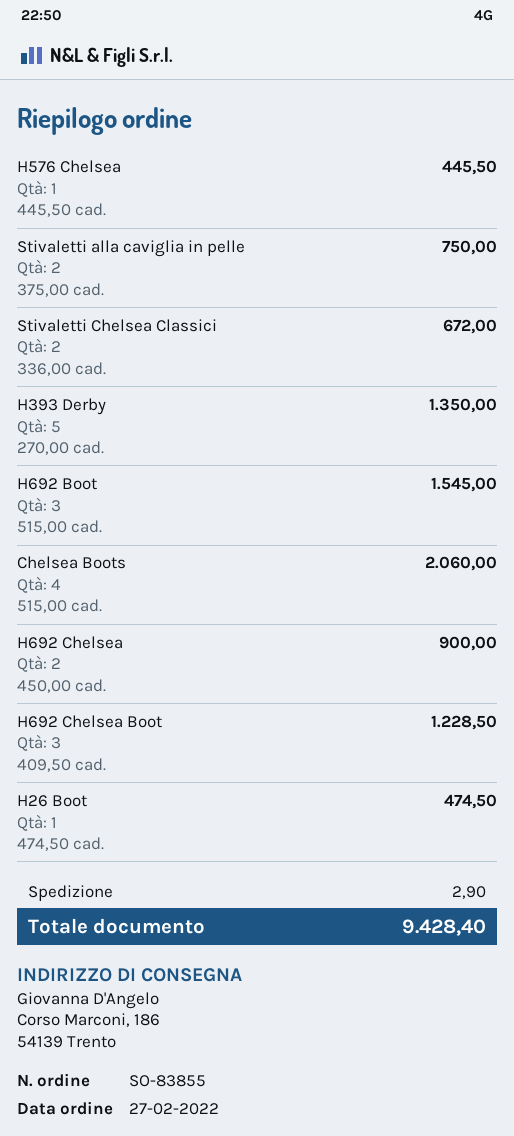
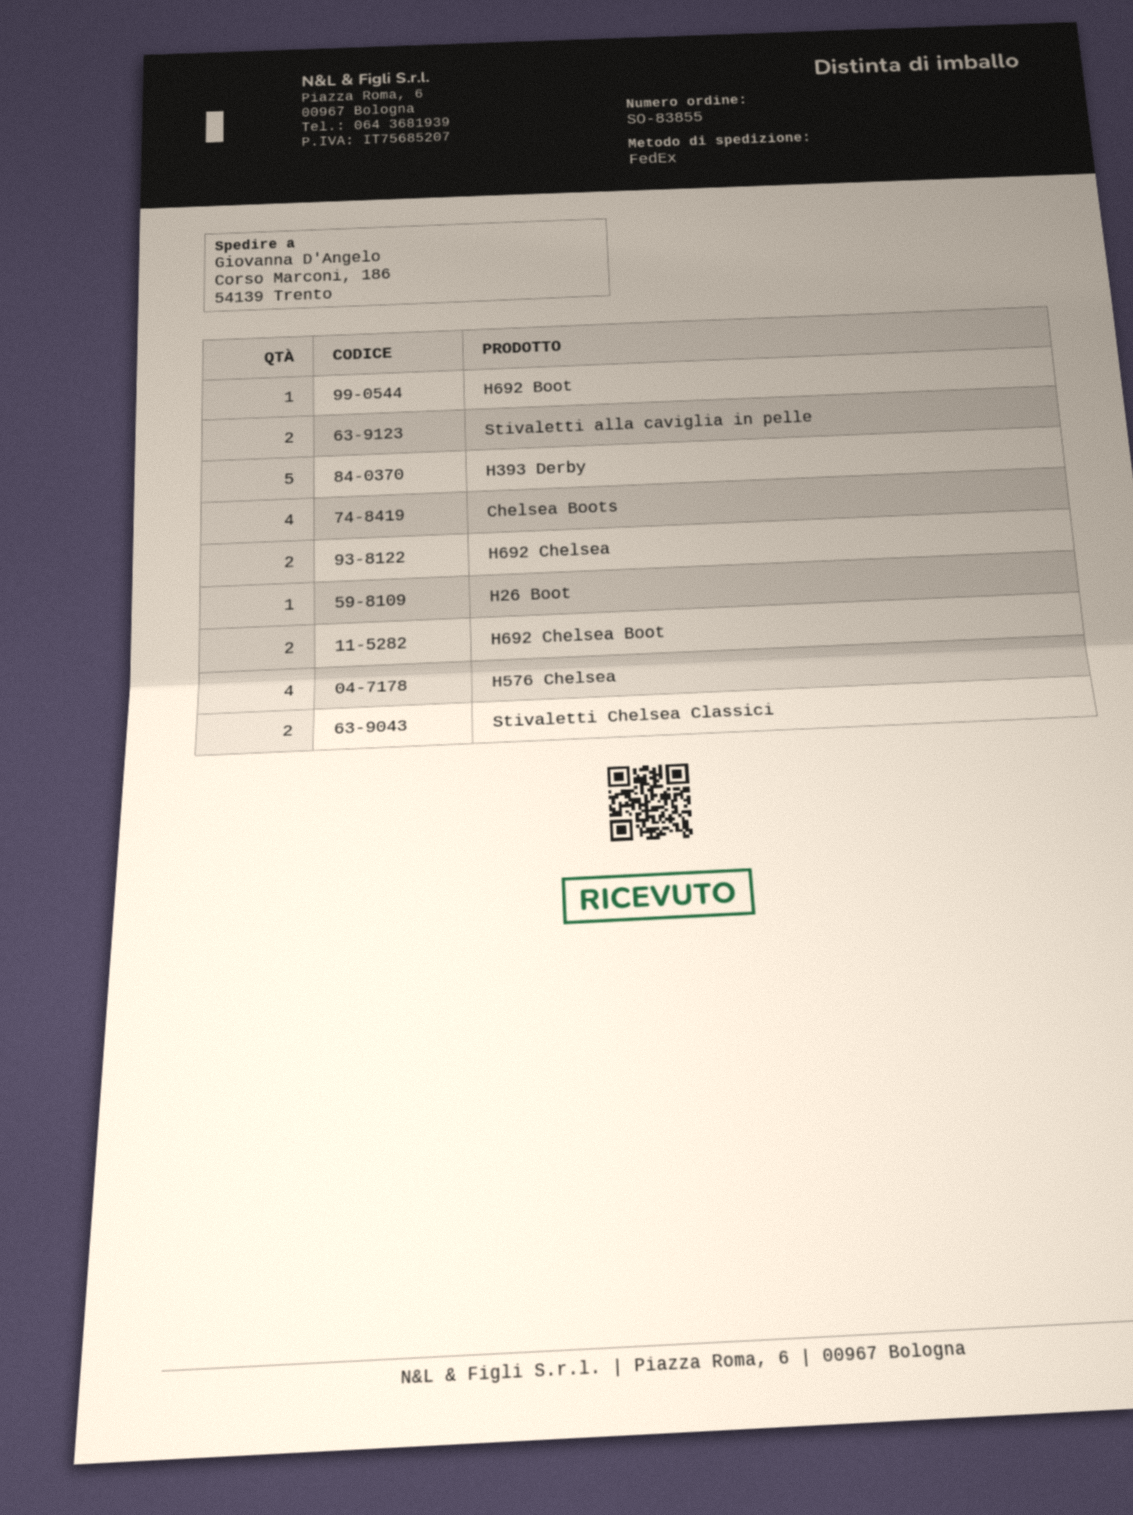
H576 Chelsea: 1 -> 4
H692 Boot: 3 -> 1
H692 Chelsea Boot: 3 -> 2

